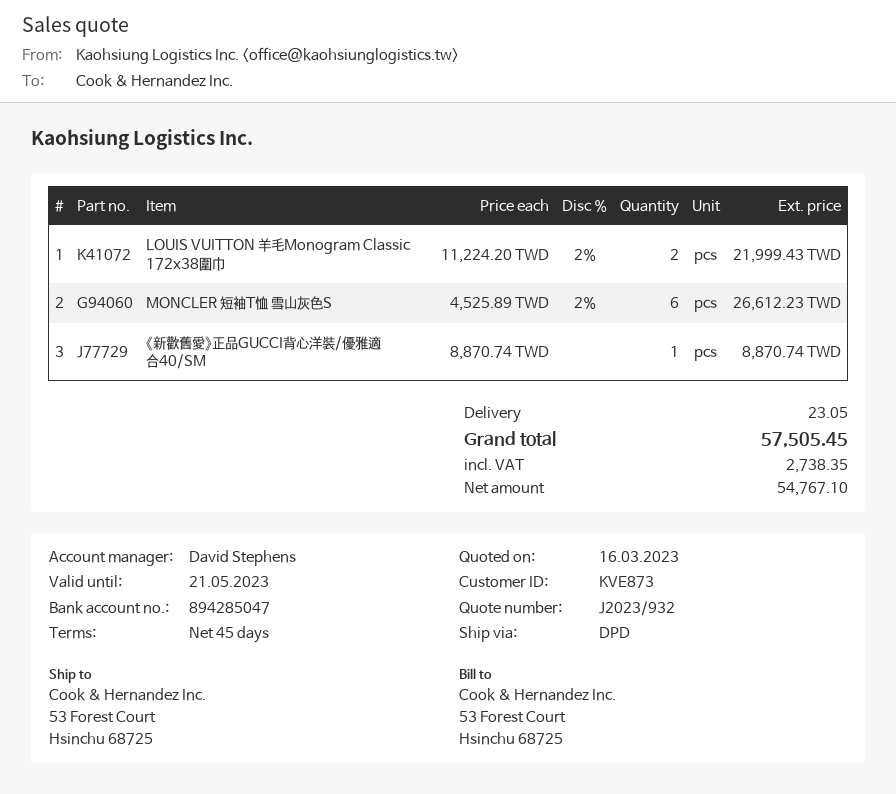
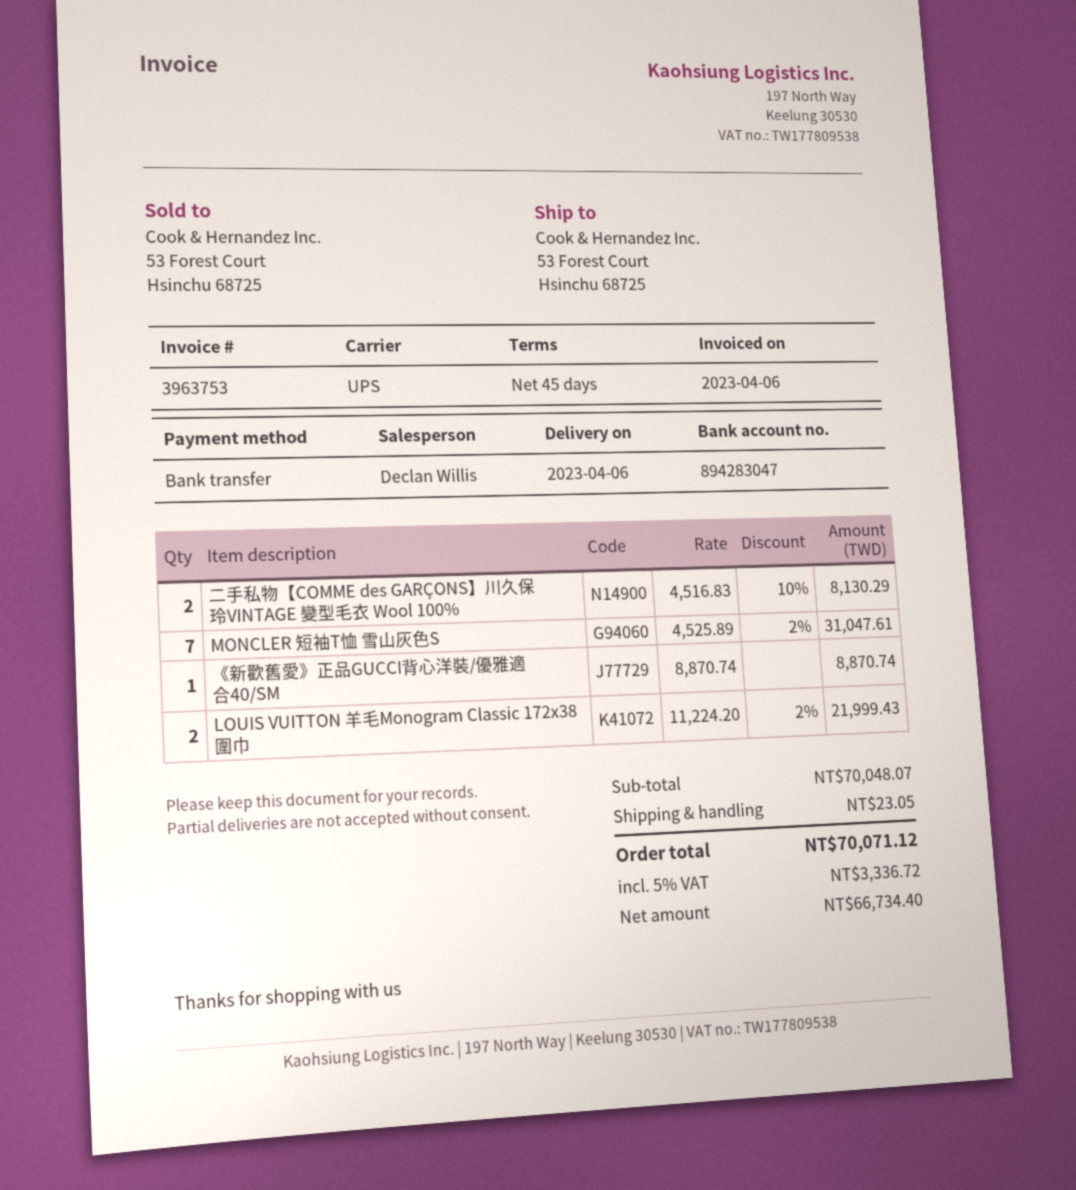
sales rep: David Stephens -> Declan Willis
bank account: 894285047 -> 894283047
shipping method: DPD -> UPS
MONCLER 短袖T恤 雪山灰色S: 6 x 4525.89 - 2% = 26612.23 -> 7 x 4525.89 - 2% = 31047.61
二手私物【COMME des GARÇONS】川久保玲VINTAGE 變型毛衣 Wool 100%: none -> 2 x 4516.83 - 10% = 8130.29
net: 54767.10 -> 66734.40
tax: 2738.35 -> 3336.72
total: 57505.45 -> 70071.12

